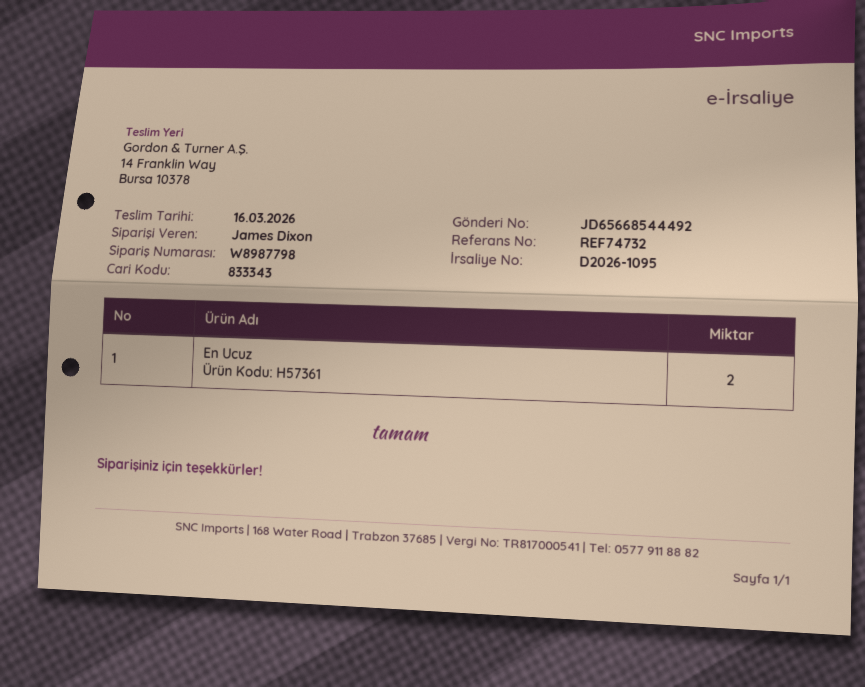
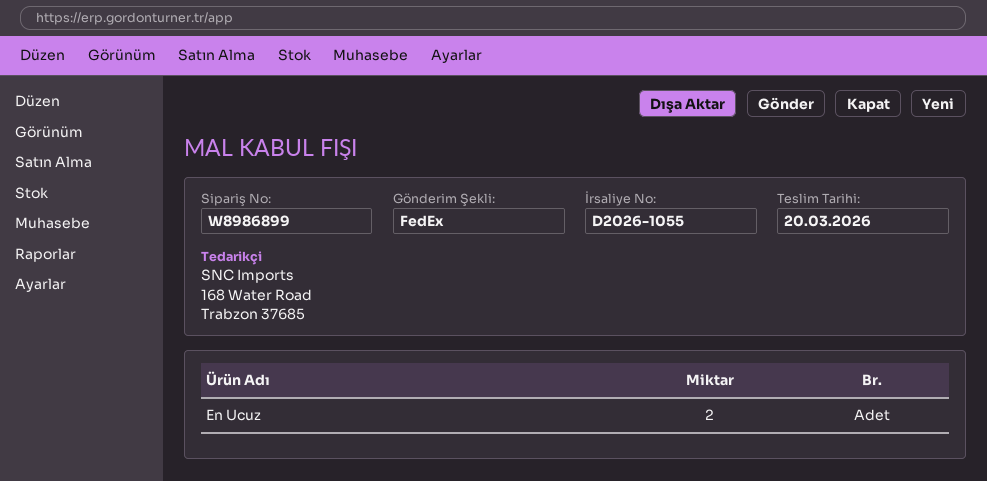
order number: W8987798 -> W8986899
delivery note number: D2026-1095 -> D2026-1055
delivery date: 2026-03-16 -> 2026-03-20

